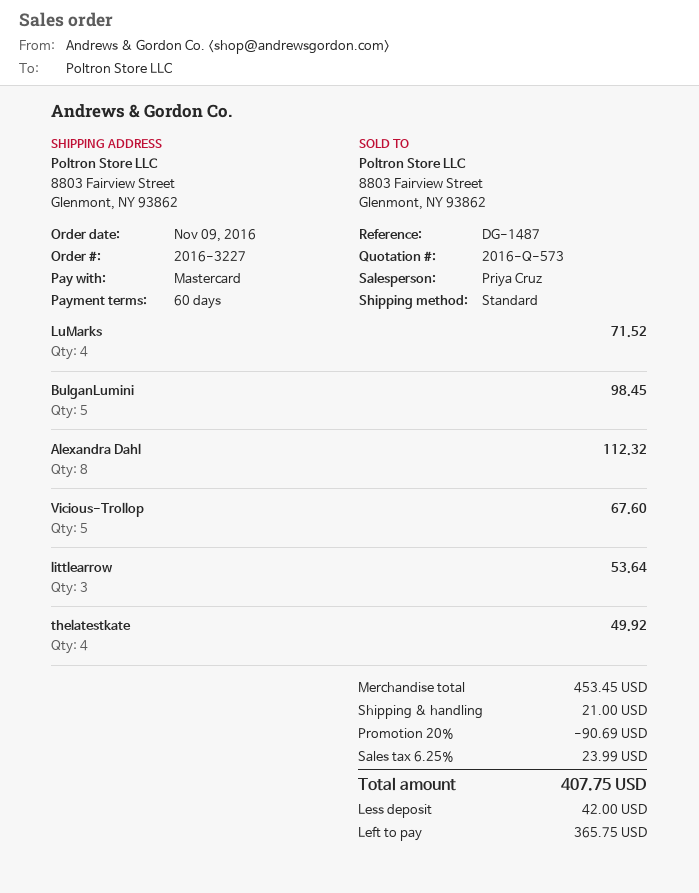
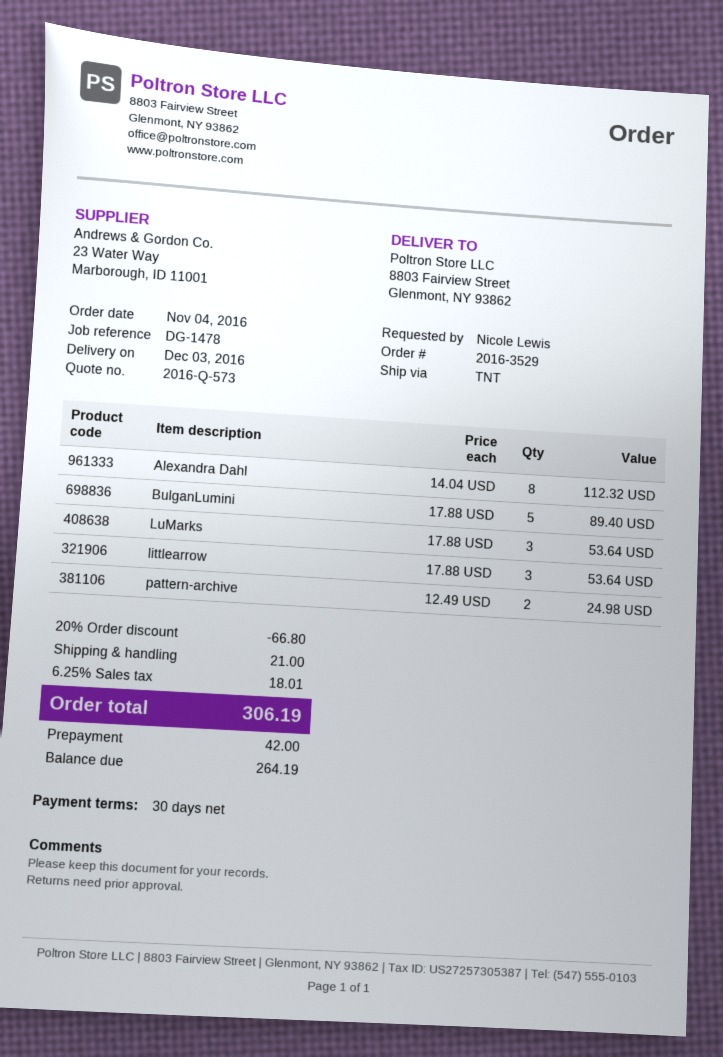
order number: 2016-3227 -> 2016-3529
order date: 2016-11-09 -> 2016-11-04
payment terms: 60 days -> 30 days
reference: DG-1487 -> DG-1478
shipping method: standard -> TNT
LuMarks: 4 for 71.52 -> 3 for 53.64
BulganLumini: 5 for 98.45 -> 5 for 89.40
Vicious-Trollop: 5 for 67.60 -> none
thelatestkate: 4 for 49.92 -> none
pattern-archive: none -> 2 for 24.98
discount: 20% = 90.69 -> 20% = 66.80
tax: 6.25% = 23.99 -> 6.25% = 18.01
total: 407.75 -> 306.19
balance: 365.75 -> 264.19

